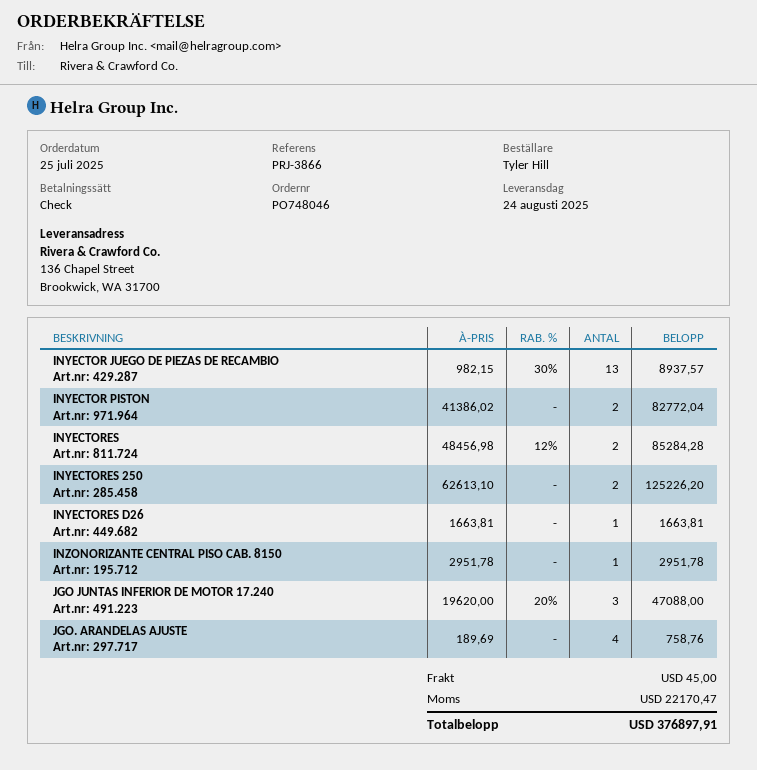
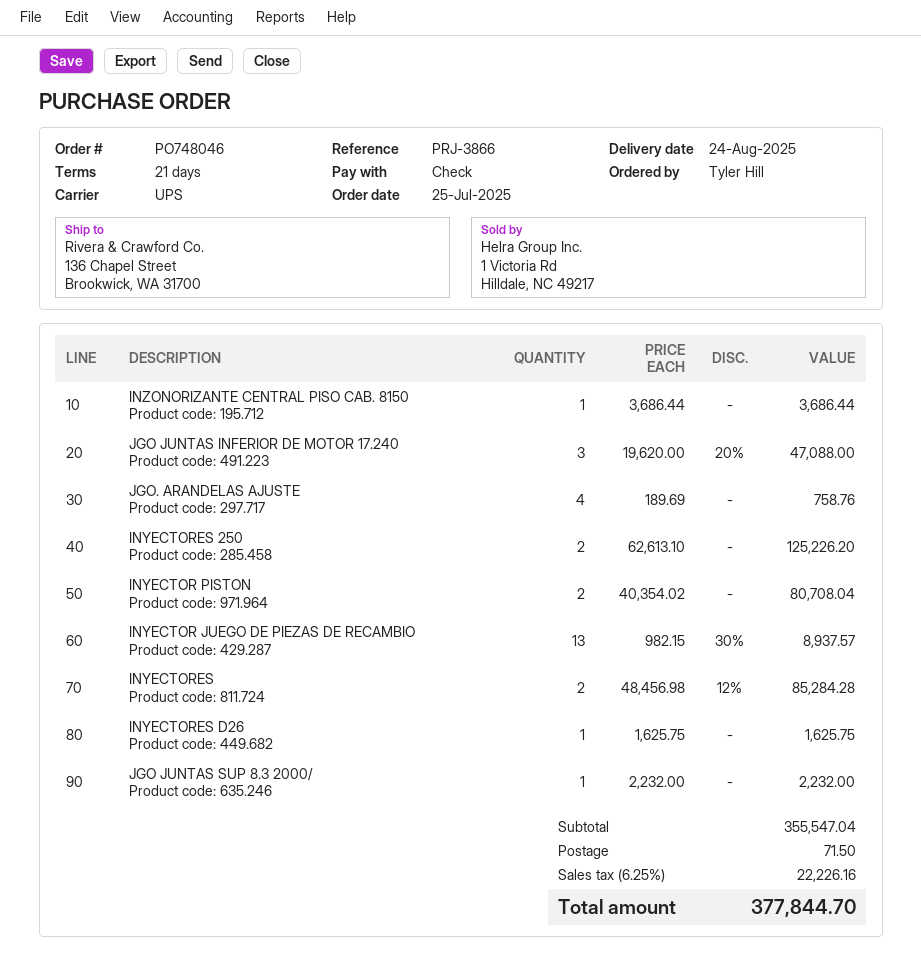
INYECTOR PISTON: 2 x 41386.02 = 82772.04 -> 2 x 40354.02 = 80708.04
INYECTORES D26: 1 x 1663.81 = 1663.81 -> 1 x 1625.75 = 1625.75
INZONORIZANTE CENTRAL PISO CAB. 8150: 1 x 2951.78 = 2951.78 -> 1 x 3686.44 = 3686.44
JGO JUNTAS SUP 8.3 2000/: none -> 1 x 2232.00 = 2232.00
shipping: 45.00 -> 71.50
tax: 22170.47 -> 22226.16
total: 376897.91 -> 377844.70

